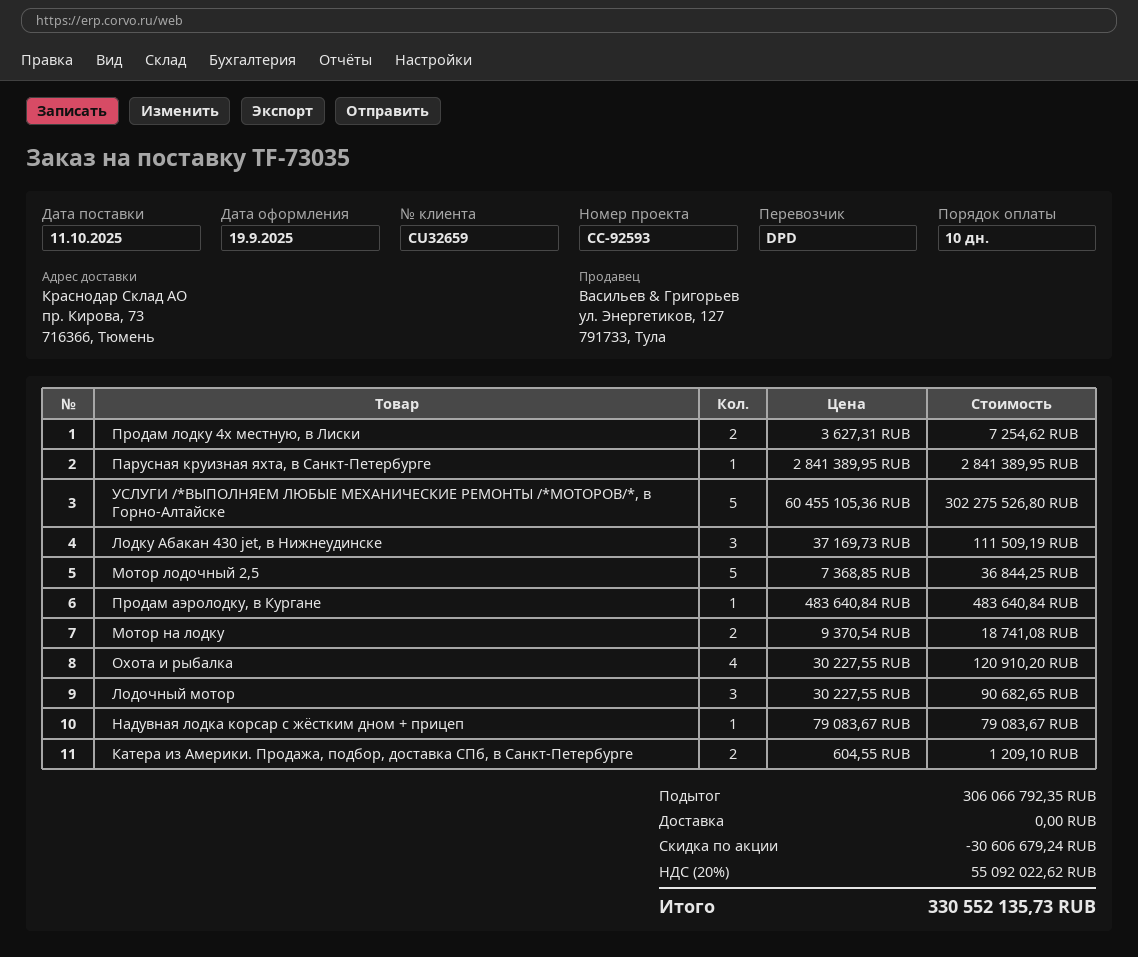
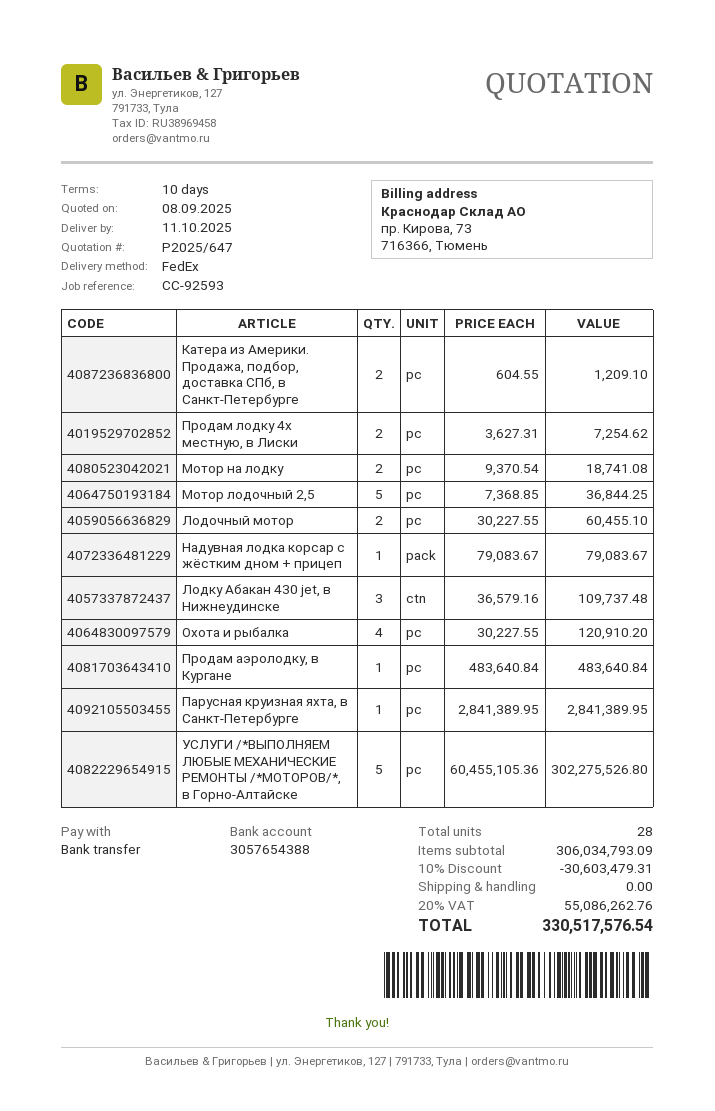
shipping method: DPD -> FedEx
Лодку Абакан 430 jet, в Нижнеудинске: 3 x 37169.73 = 111509.19 -> 3 x 36579.16 = 109737.48
Лодочный мотор: 3 x 30227.55 = 90682.65 -> 2 x 30227.55 = 60455.10
subtotal: 306066792.35 -> 306034793.09
discount: 30606679.24 -> 30603479.31
tax: 20% = 55092022.62 -> 20% = 55086262.76
total: 330552135.73 -> 330517576.54

